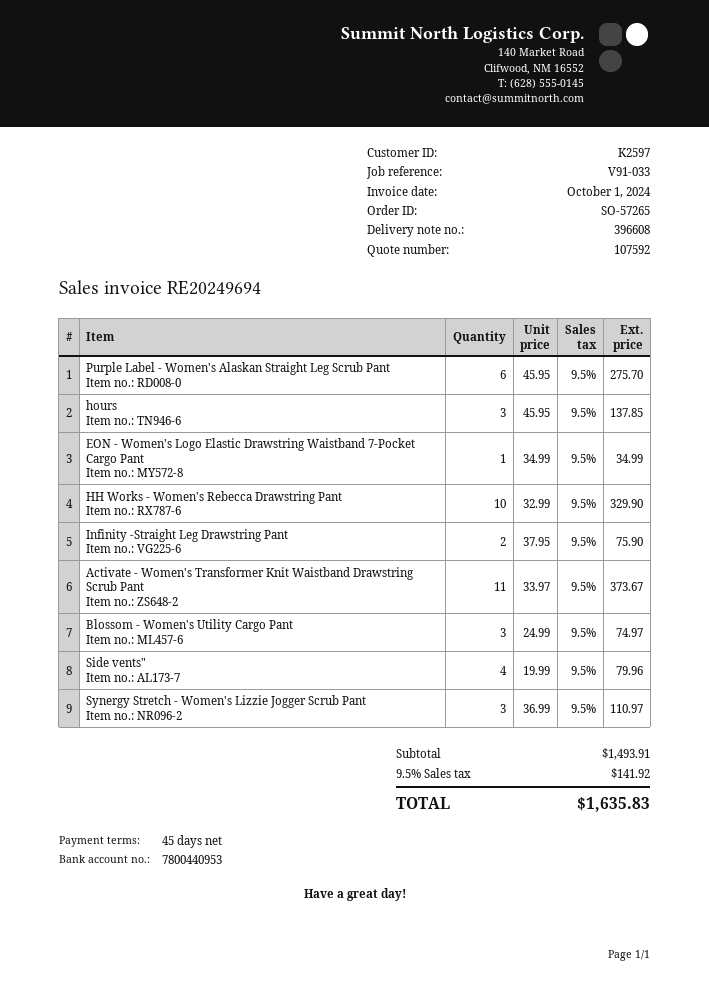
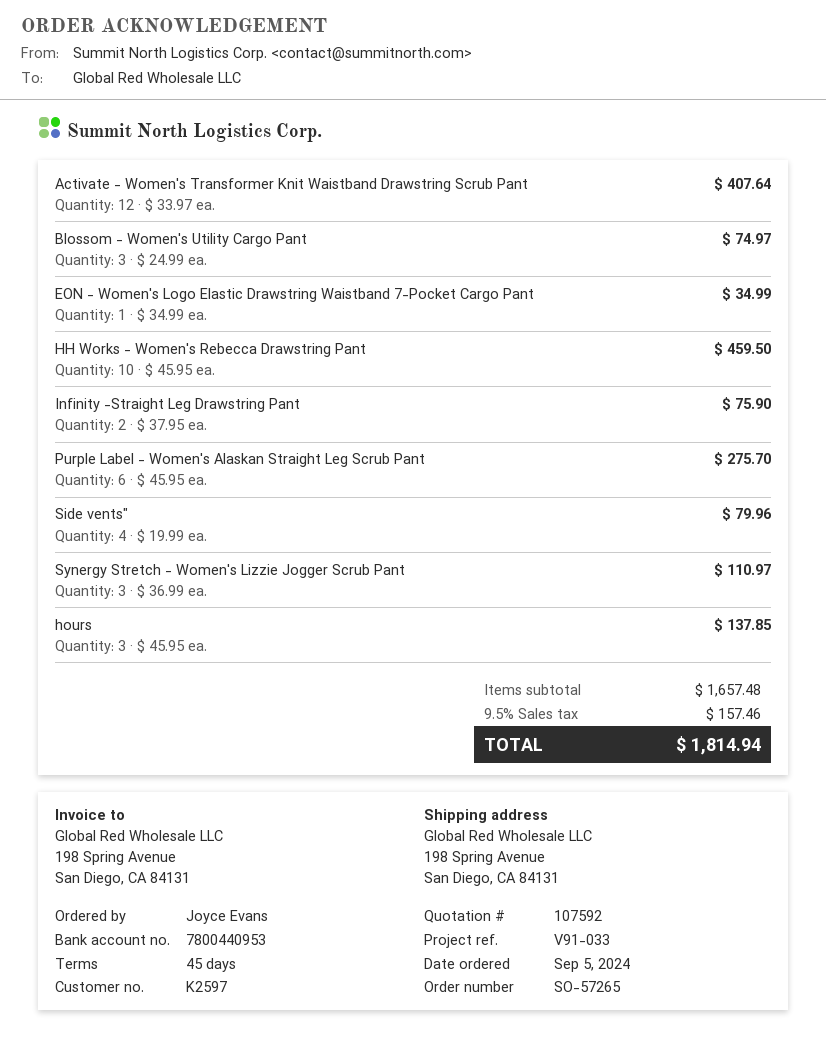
HH Works - Women's Rebecca Drawstring Pant: 10 x 32.99 = 329.90 -> 10 x 45.95 = 459.50
Activate - Women's Transformer Knit Waistband Drawstring Scrub Pant: 11 x 33.97 = 373.67 -> 12 x 33.97 = 407.64
subtotal: 1493.91 -> 1657.48
tax: 9.5% = 141.92 -> 9.5% = 157.46
total: 1635.83 -> 1814.94

